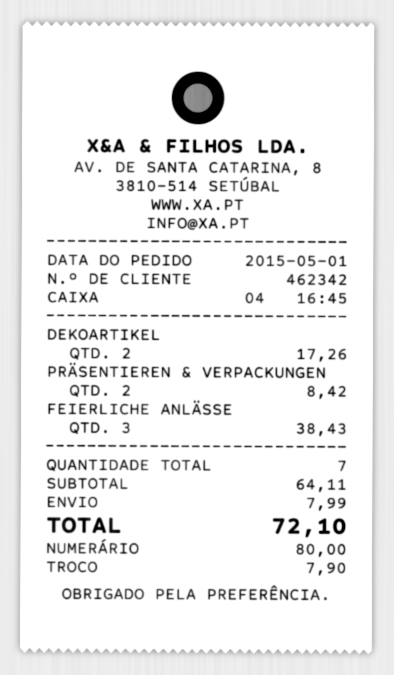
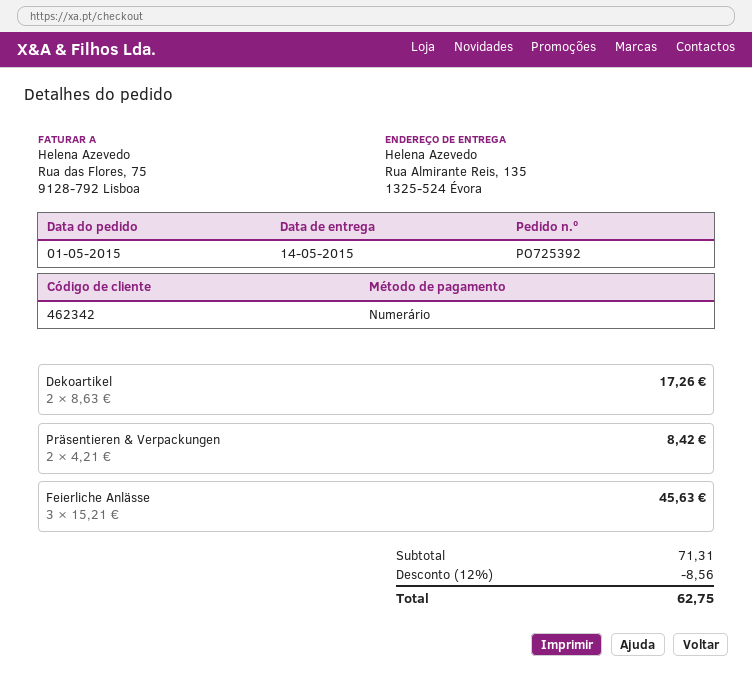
FEIERLICHE ANLÄSSE: 3 for 38.43 -> 3 for 45.63
subtotal: 64.11 -> 71.31
discount: none -> 12% = 8.56
shipping: 7.99 -> none
total: 72.10 -> 62.75

